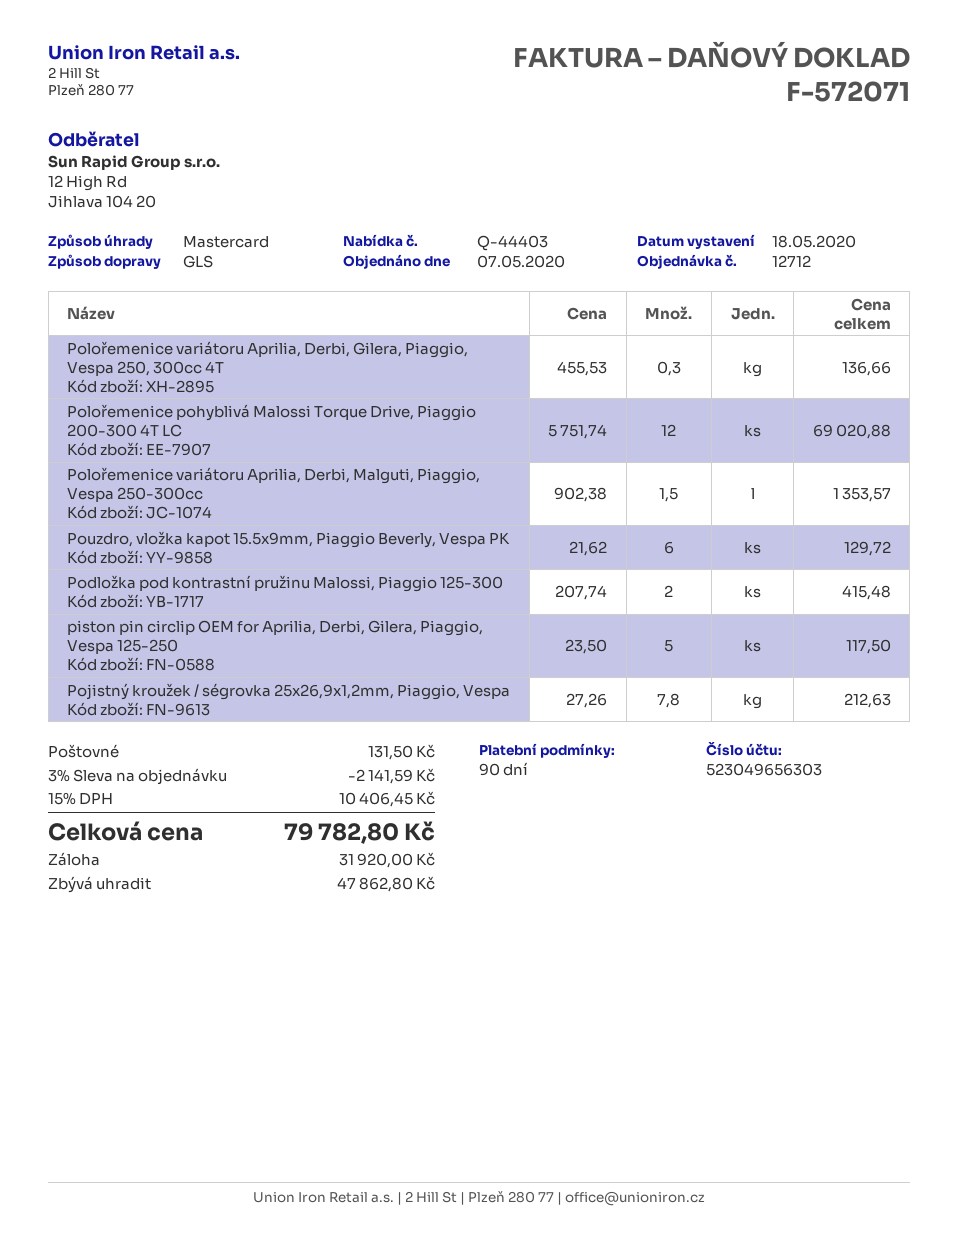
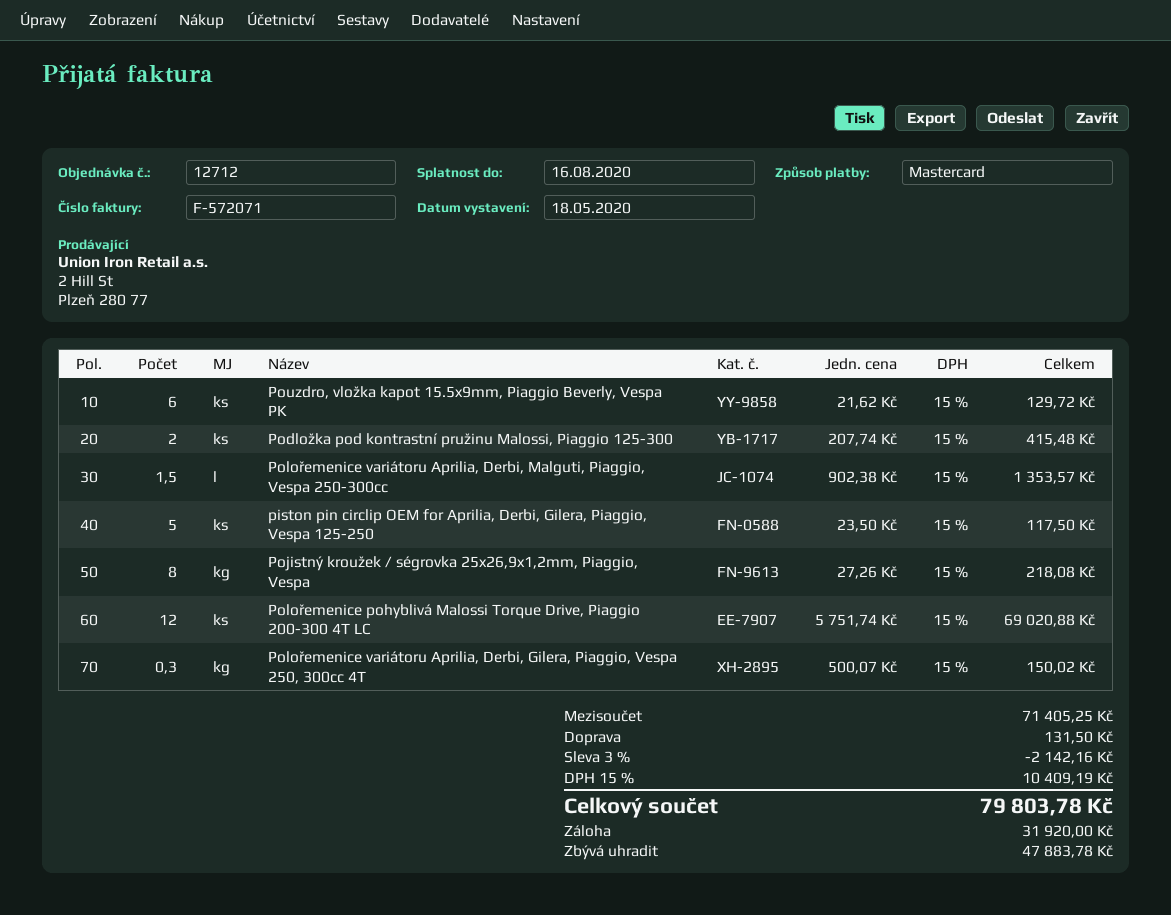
Polořemenice variátoru Aprilia, Derbi, Gilera, Piaggio, Vespa 250, 300cc 4T: 0.3 x 455.53 = 136.66 -> 0.3 x 500.07 = 150.02
Pojistný kroužek / ségrovka 25x26,9x1,2mm, Piaggio, Vespa: 7.8 x 27.26 = 212.63 -> 8 x 27.26 = 218.08
discount: 3% = 2141.59 -> 3% = 2142.16
tax: 15% = 10406.45 -> 15% = 10409.19
total: 79782.80 -> 79803.78
balance: 47862.80 -> 47883.78

